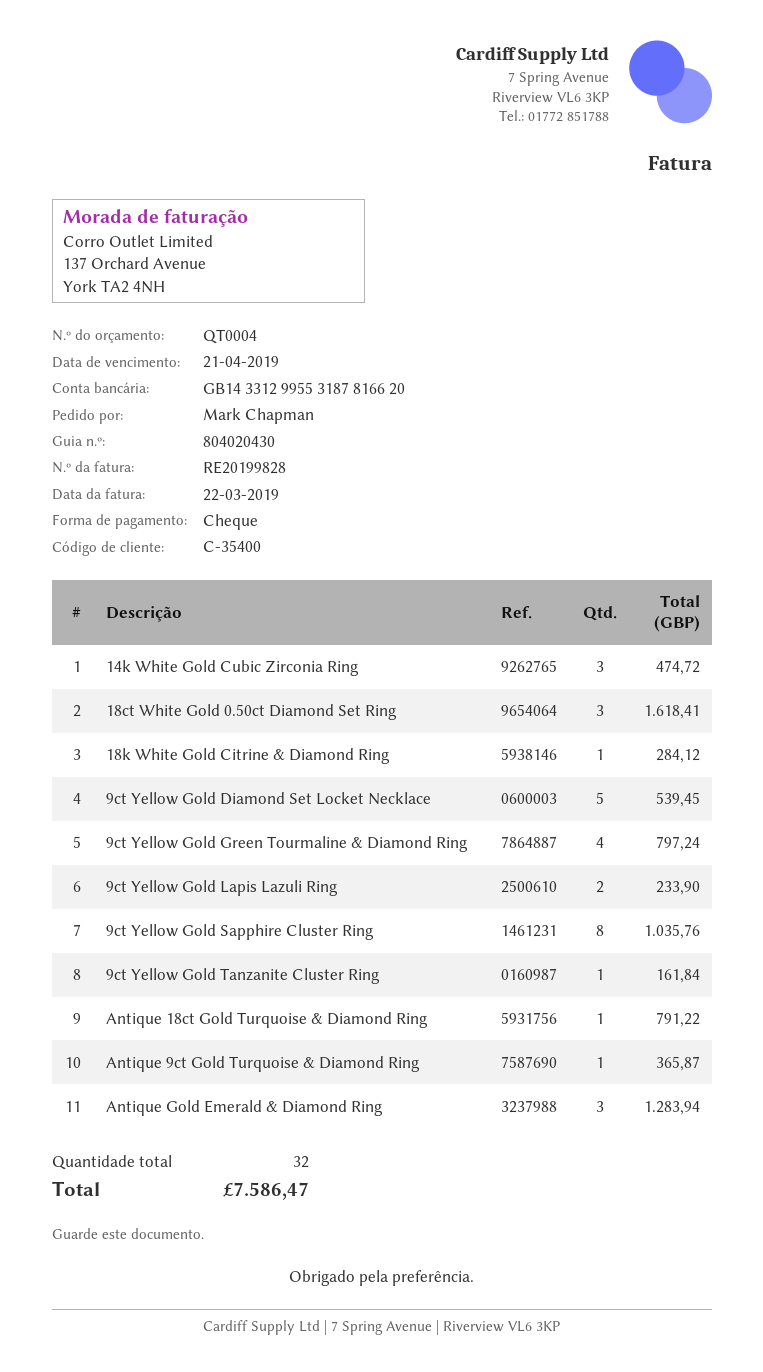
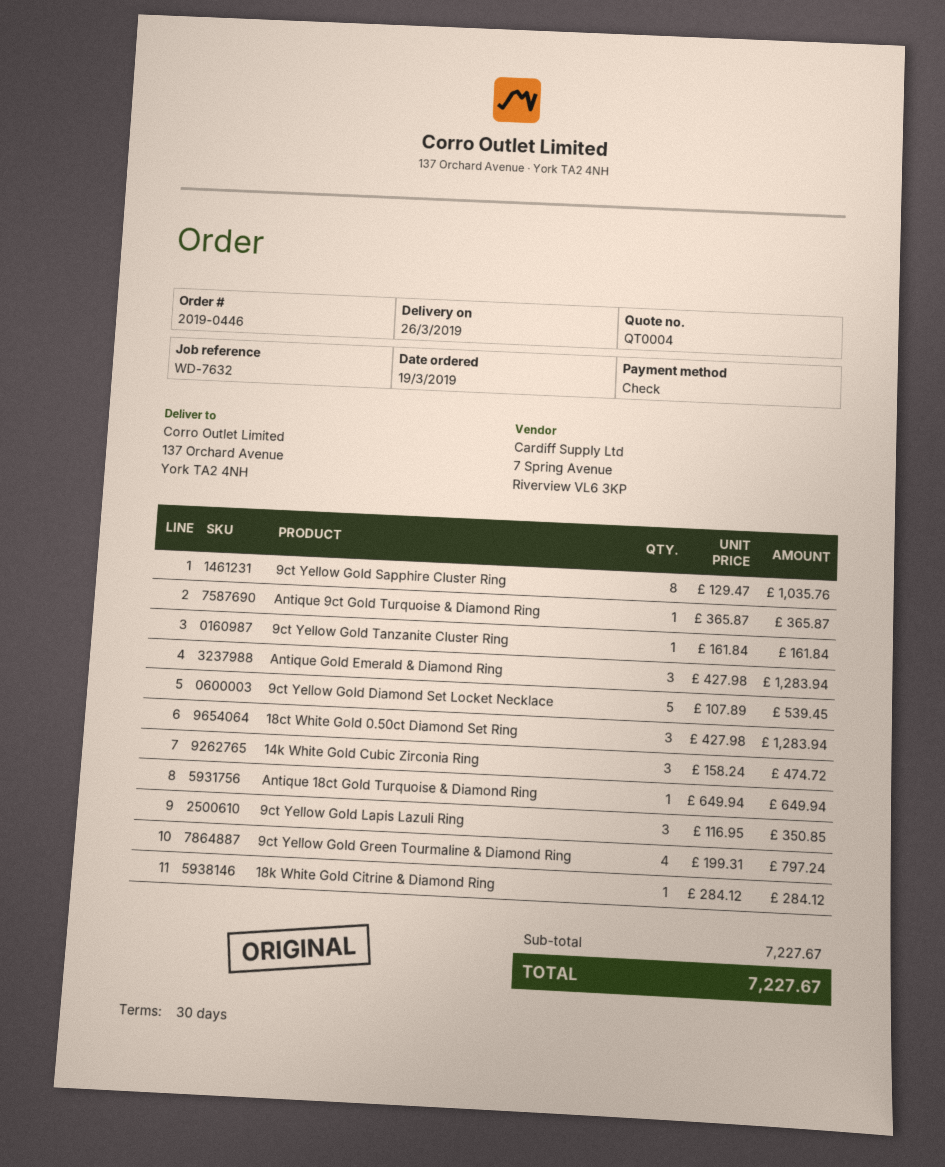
18ct White Gold 0.50ct Diamond Set Ring: 3 for 1618.41 -> 3 for 1283.94
9ct Yellow Gold Lapis Lazuli Ring: 2 for 233.90 -> 3 for 350.85
Antique 18ct Gold Turquoise & Diamond Ring: 1 for 791.22 -> 1 for 649.94
total: 7586.47 -> 7227.67

